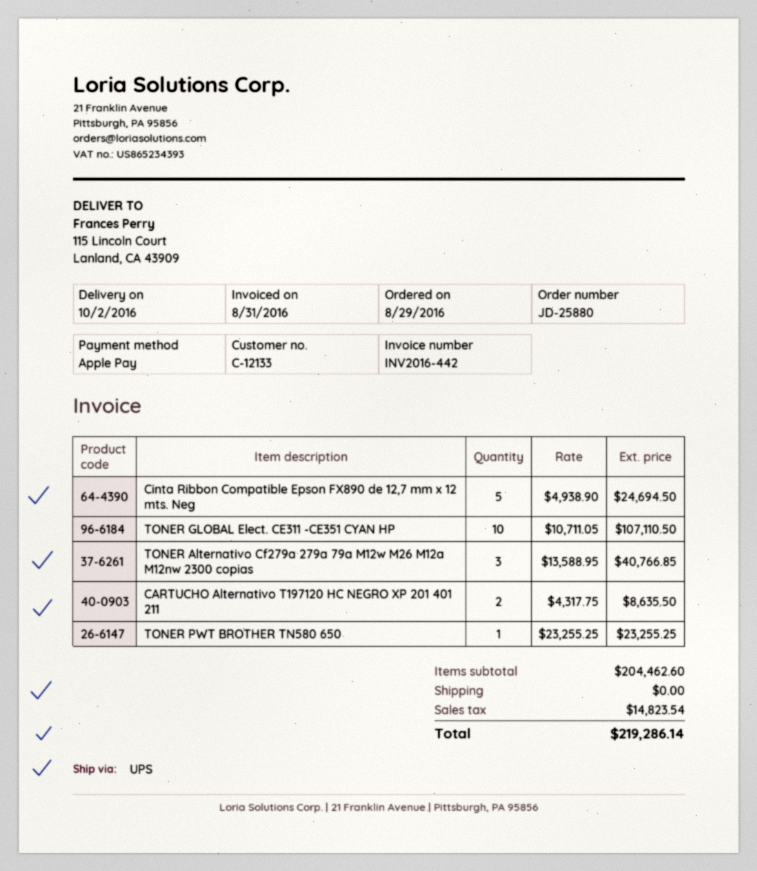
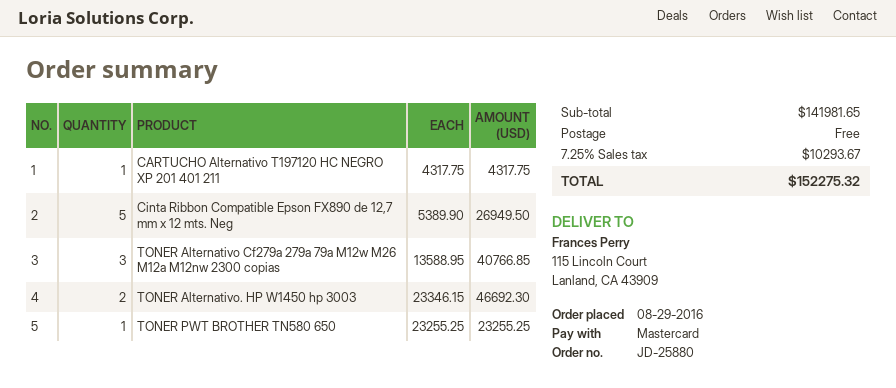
payment method: Apple Pay -> Mastercard
Cinta Ribbon Compatible Epson FX890 de 12,7 mm x 12 mts. Neg: 5 x 4938.90 = 24694.50 -> 5 x 5389.90 = 26949.50
TONER GLOBAL Elect. CE311 -CE351 CYAN HP: 10 x 10711.05 = 107110.50 -> none
CARTUCHO Alternativo T197120 HC NEGRO XP 201 401 211: 2 x 4317.75 = 8635.50 -> 1 x 4317.75 = 4317.75
TONER Alternativo. HP W1450 hp 3003: none -> 2 x 23346.15 = 46692.30
subtotal: 204462.60 -> 141981.65
tax: 14823.54 -> 10293.67
total: 219286.14 -> 152275.32

